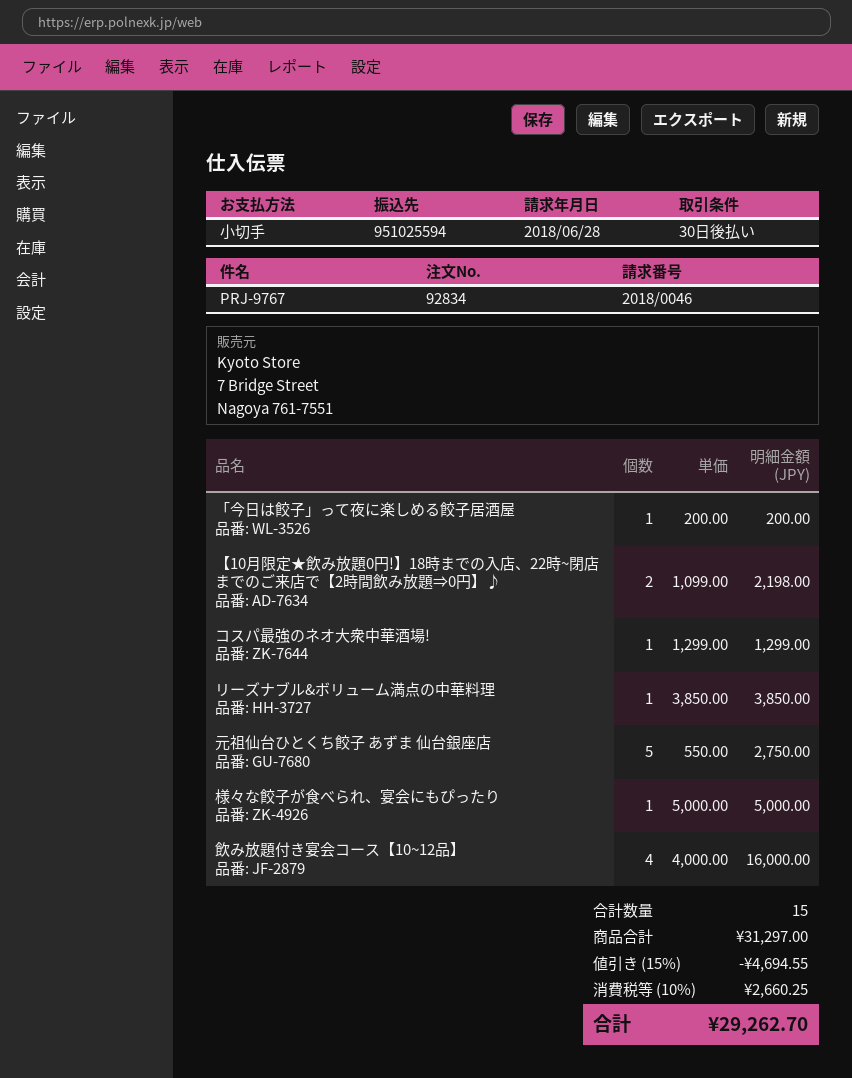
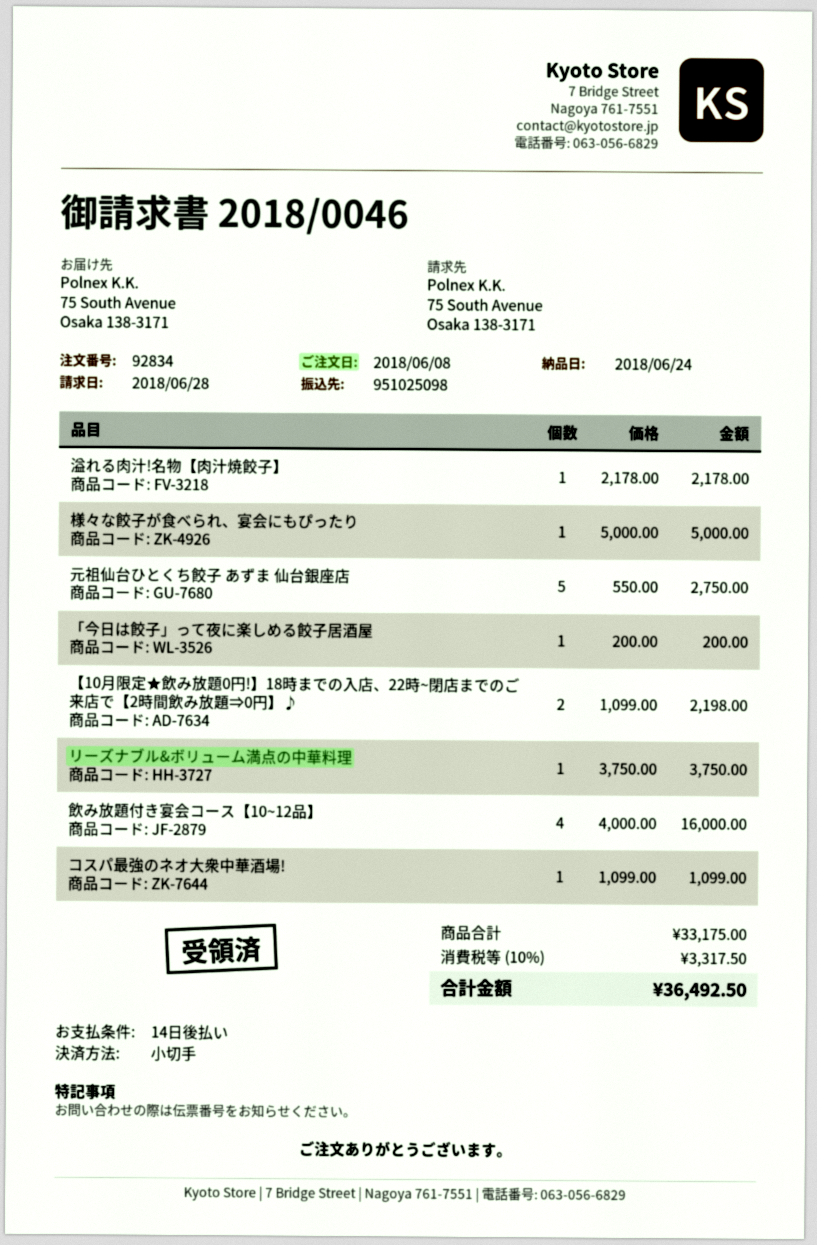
payment terms: 30 days -> 14 days
bank account: 951025594 -> 951025098
コスパ最強のネオ大衆中華酒場!: 1 x 1299.00 = 1299.00 -> 1 x 1099.00 = 1099.00
リーズナブル&ボリューム満点の中華料理: 1 x 3850.00 = 3850.00 -> 1 x 3750.00 = 3750.00
溢れる肉汁!名物【肉汁焼餃子】: none -> 1 x 2178.00 = 2178.00
subtotal: 31297.00 -> 33175.00
discount: 15% = 4694.55 -> none
tax: 10% = 2660.25 -> 10% = 3317.50
total: 29262.70 -> 36492.50

